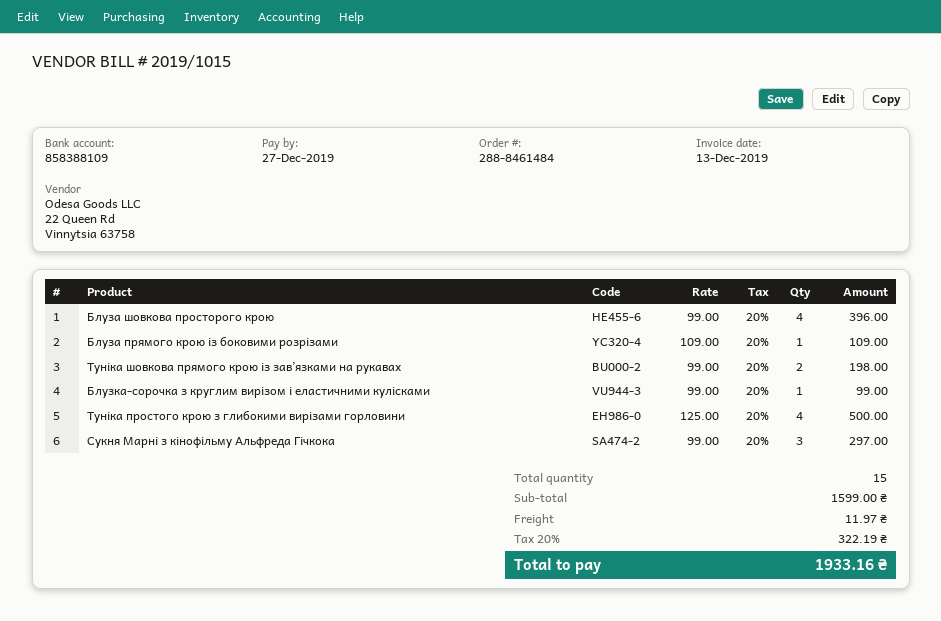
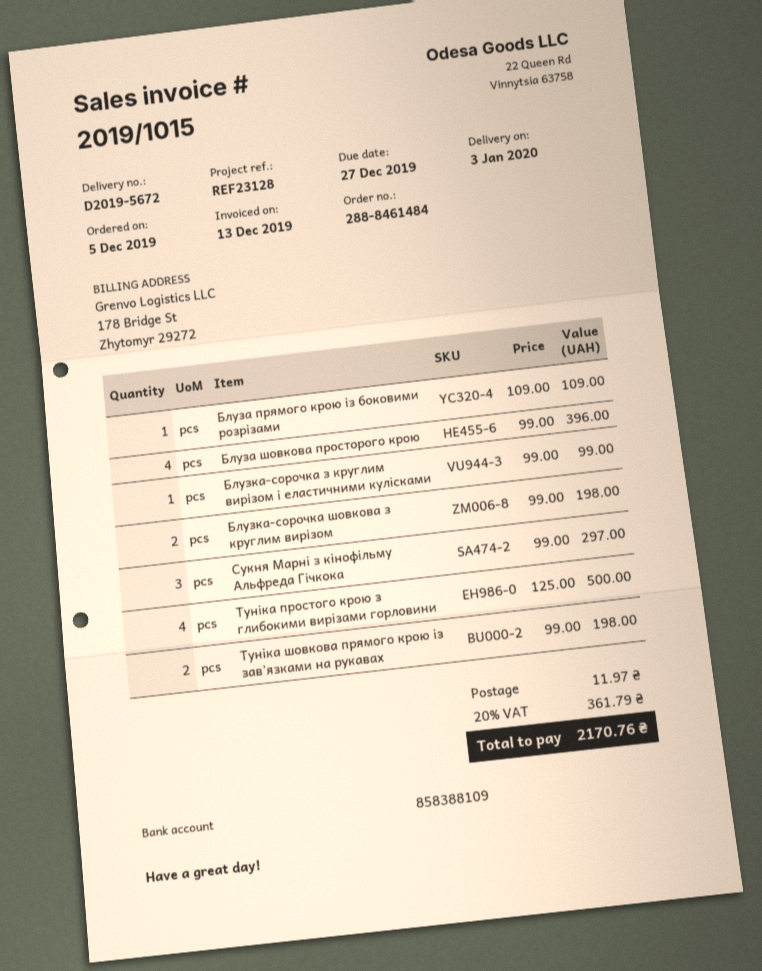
Блузка-сорочка шовкова з круглим вирізом: none -> 2 x 99.00 = 198.00
tax: 20% = 322.19 -> 20% = 361.79
total: 1933.16 -> 2170.76

